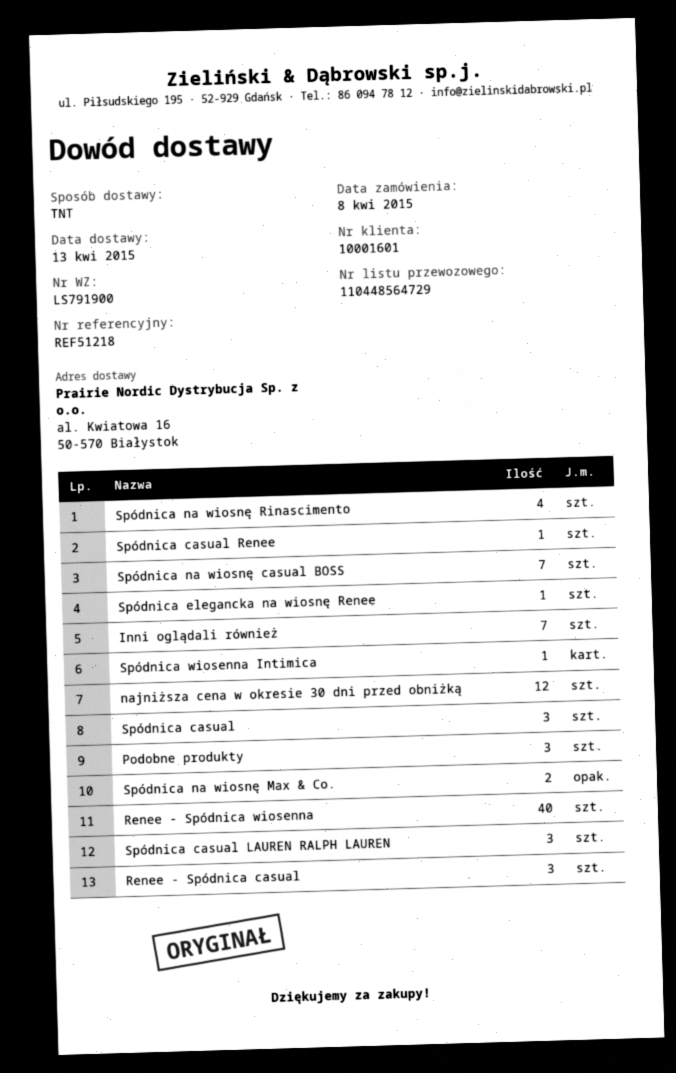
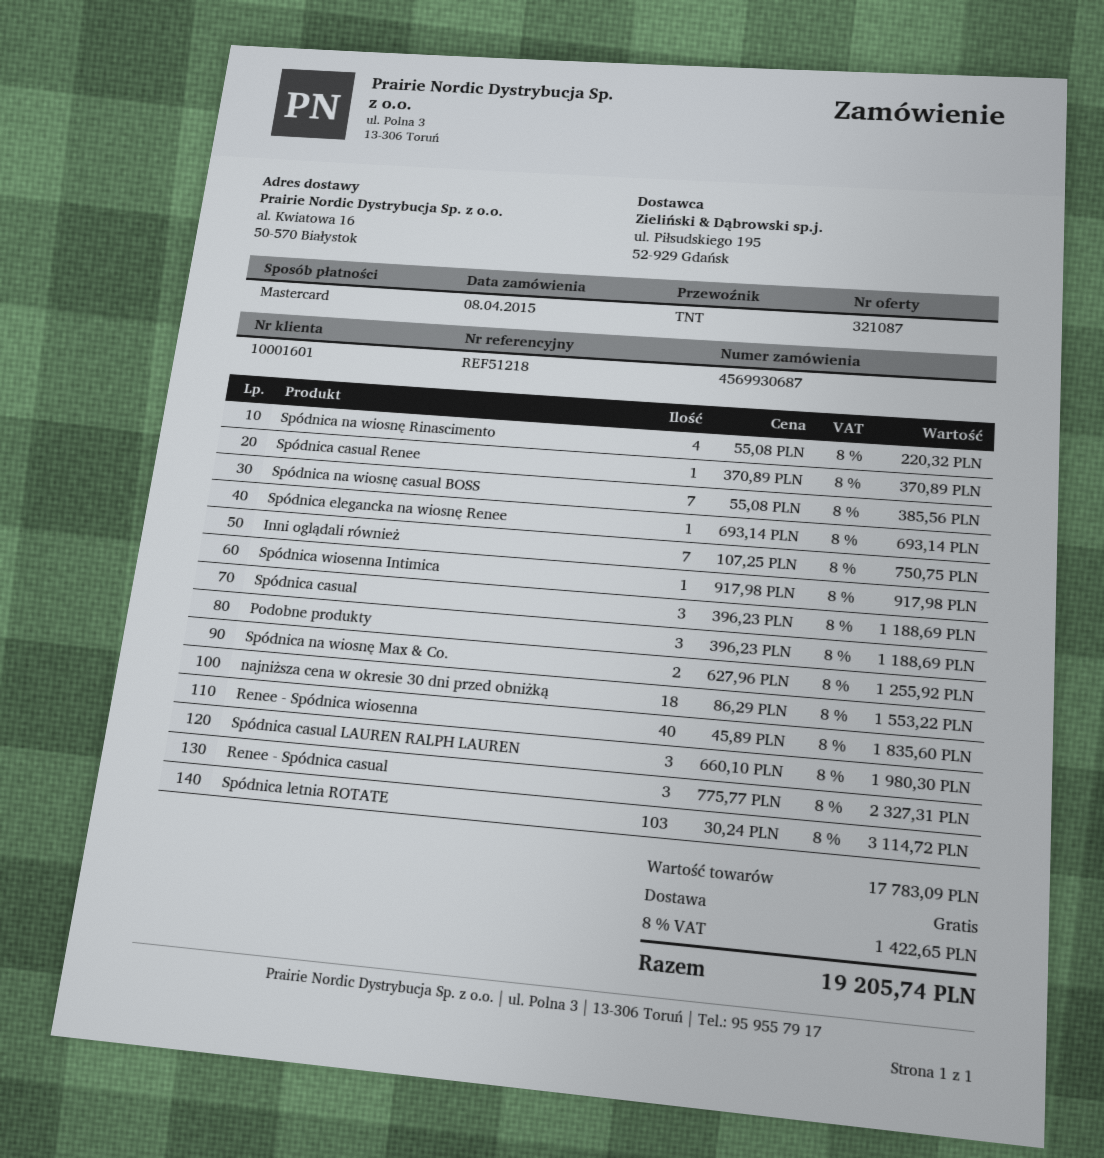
najniższa cena w okresie 30 dni przed obniżką: 12 -> 18
Spódnica letnia ROTATE: none -> 103

